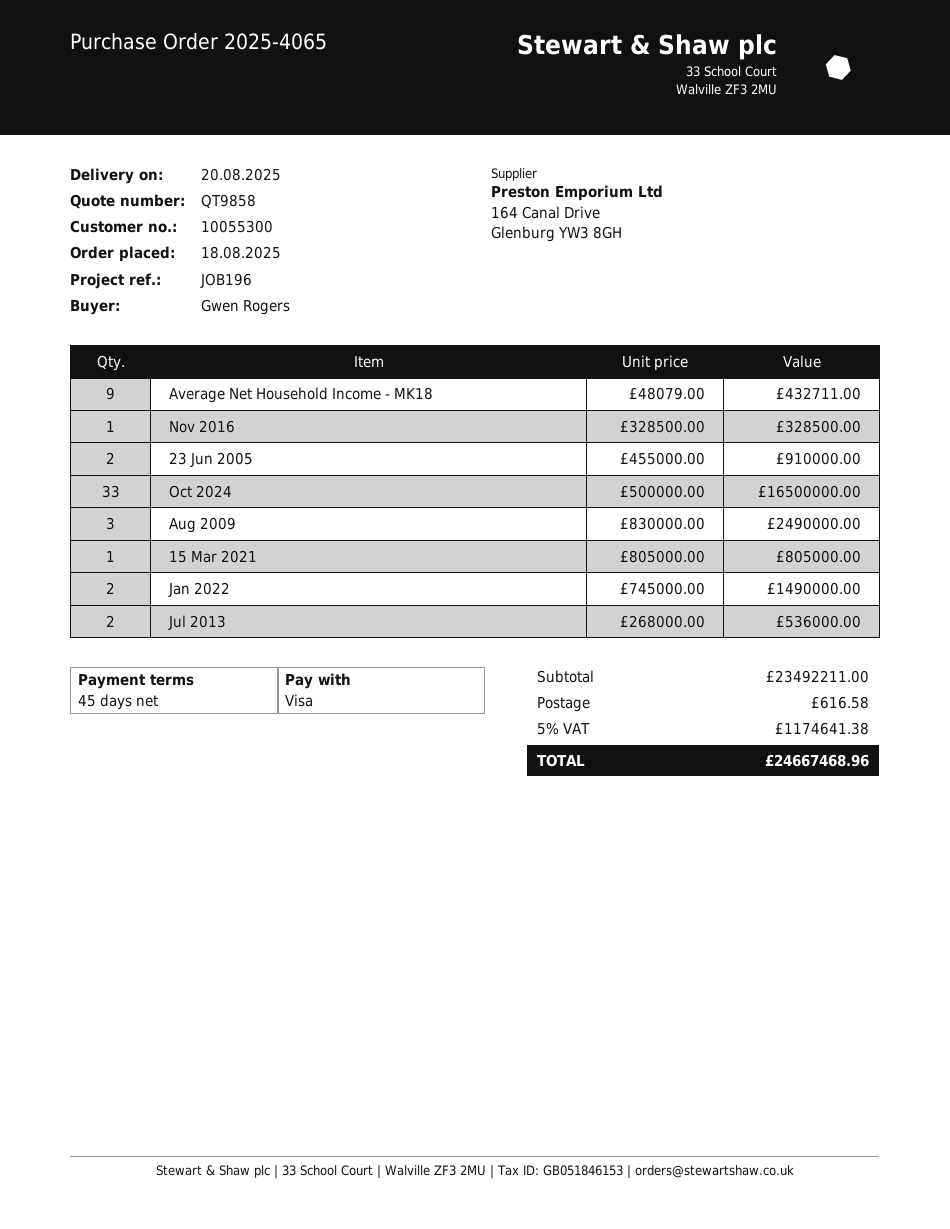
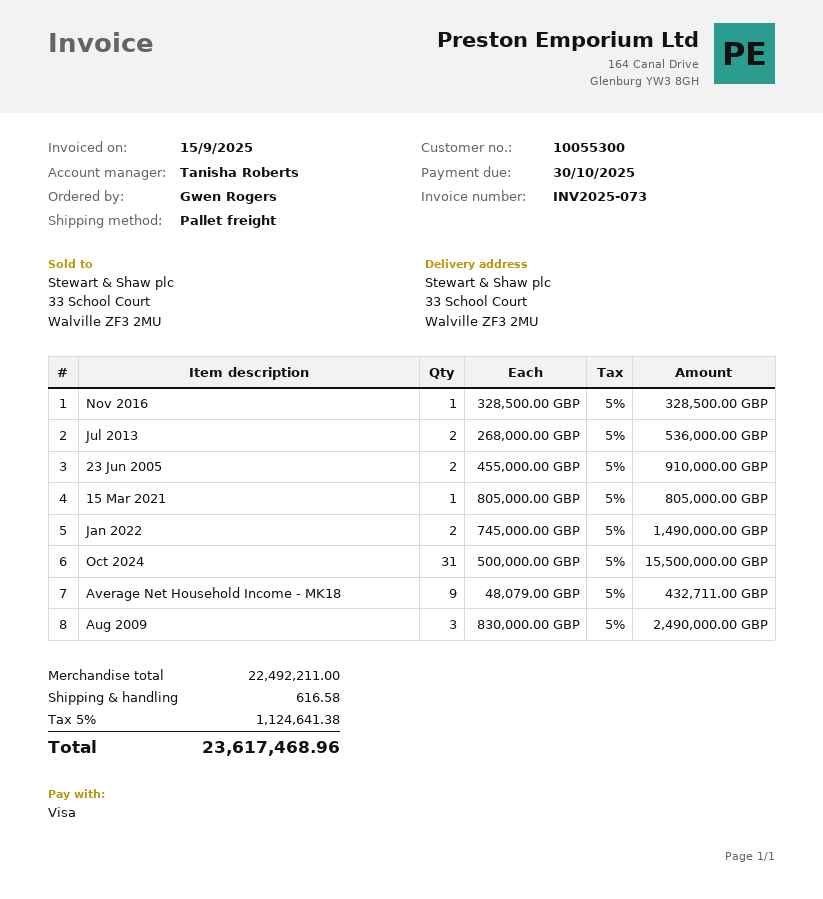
Oct 2024: 33 x 500000.00 = 16500000.00 -> 31 x 500000.00 = 15500000.00
subtotal: 23492211.00 -> 22492211.00
tax: 5% = 1174641.38 -> 5% = 1124641.38
total: 24667468.96 -> 23617468.96

